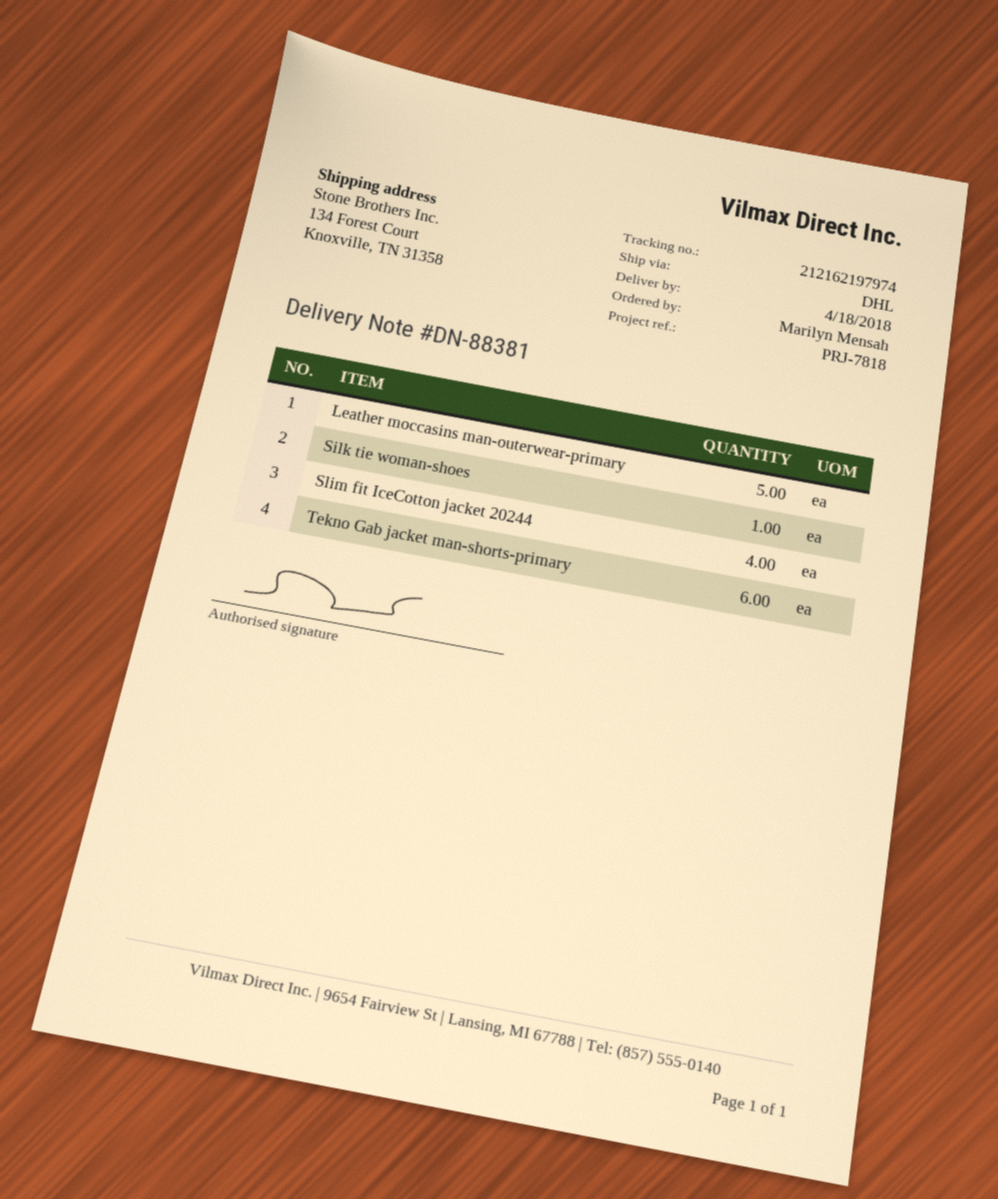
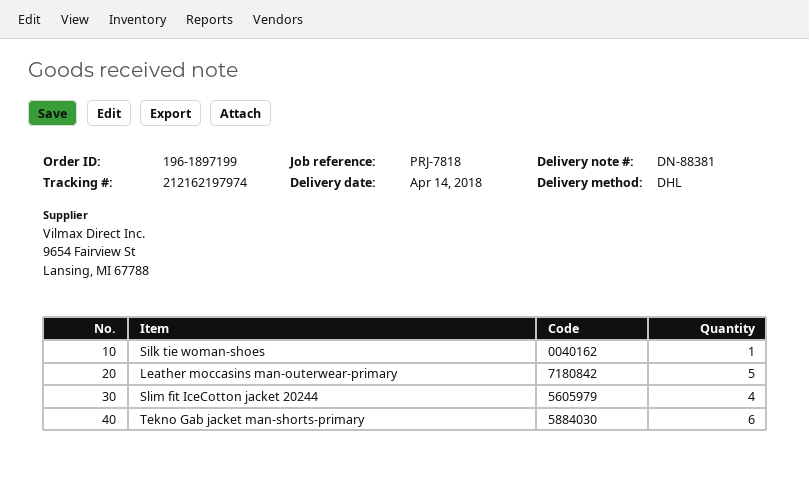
delivery date: 2018-04-18 -> 2018-04-14

